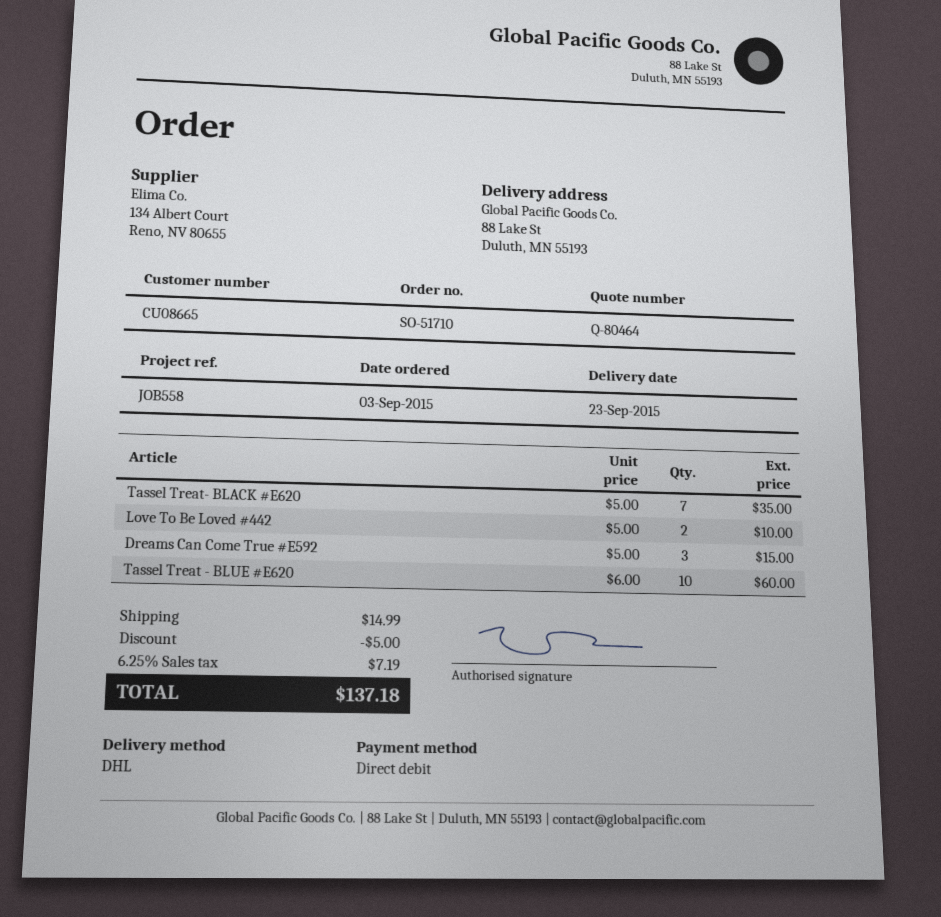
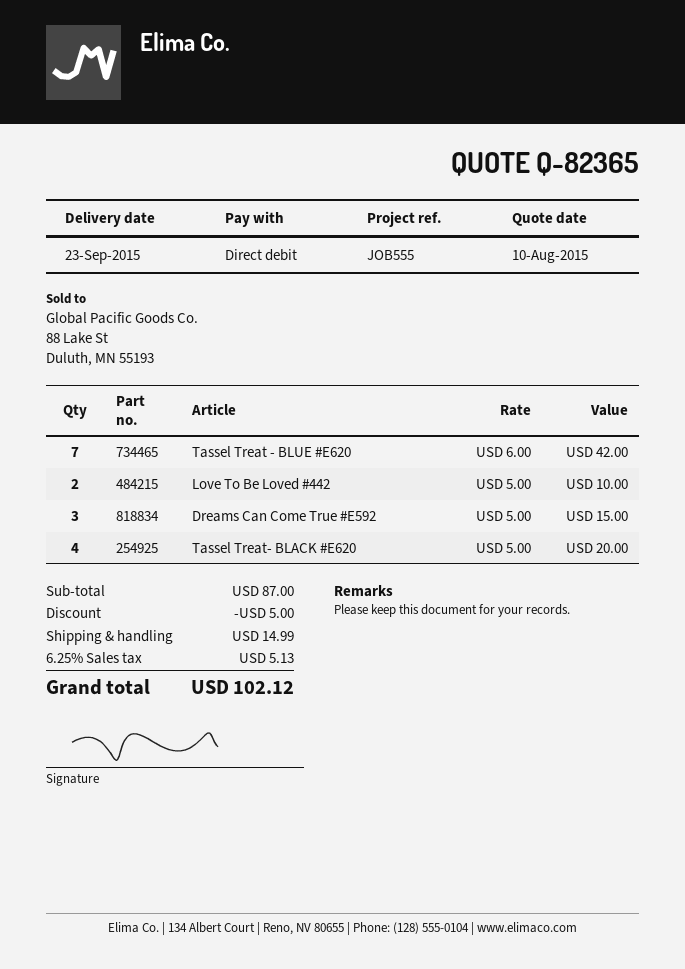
quote number: Q-80464 -> Q-82365
reference: JOB558 -> JOB555
Tassel Treat- BLACK #E620: 7 x 5.00 = 35.00 -> 4 x 5.00 = 20.00
Tassel Treat - BLUE #E620: 10 x 6.00 = 60.00 -> 7 x 6.00 = 42.00
tax: 6.25% = 7.19 -> 6.25% = 5.13
total: 137.18 -> 102.12

